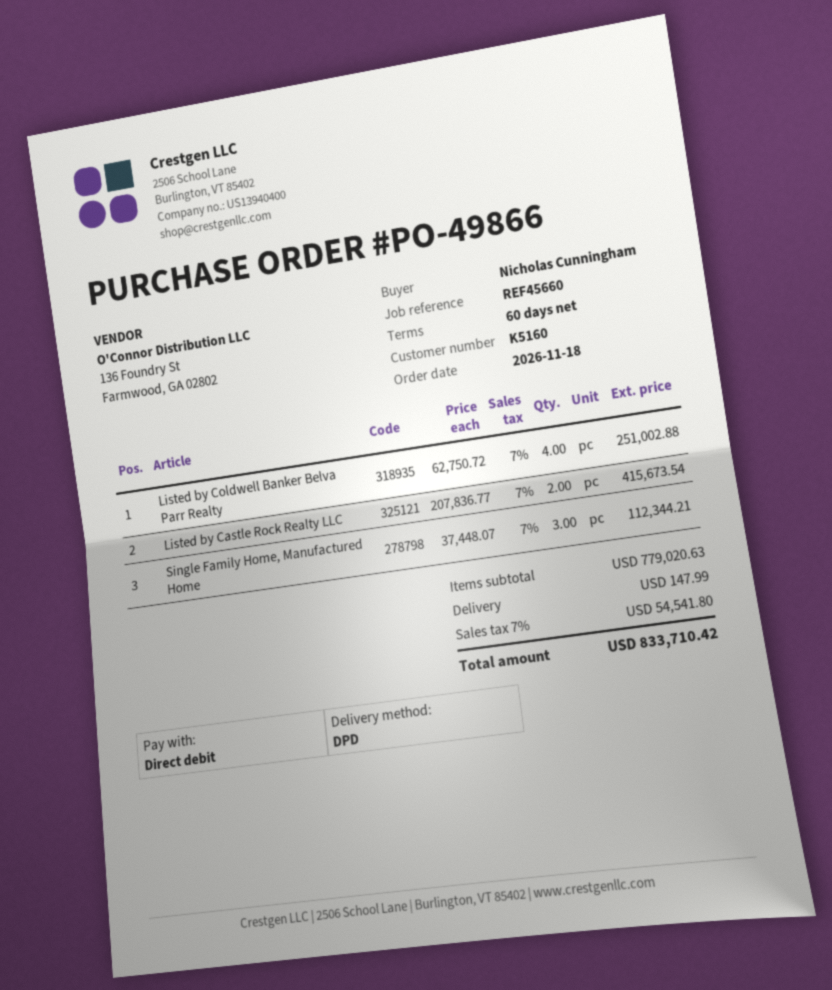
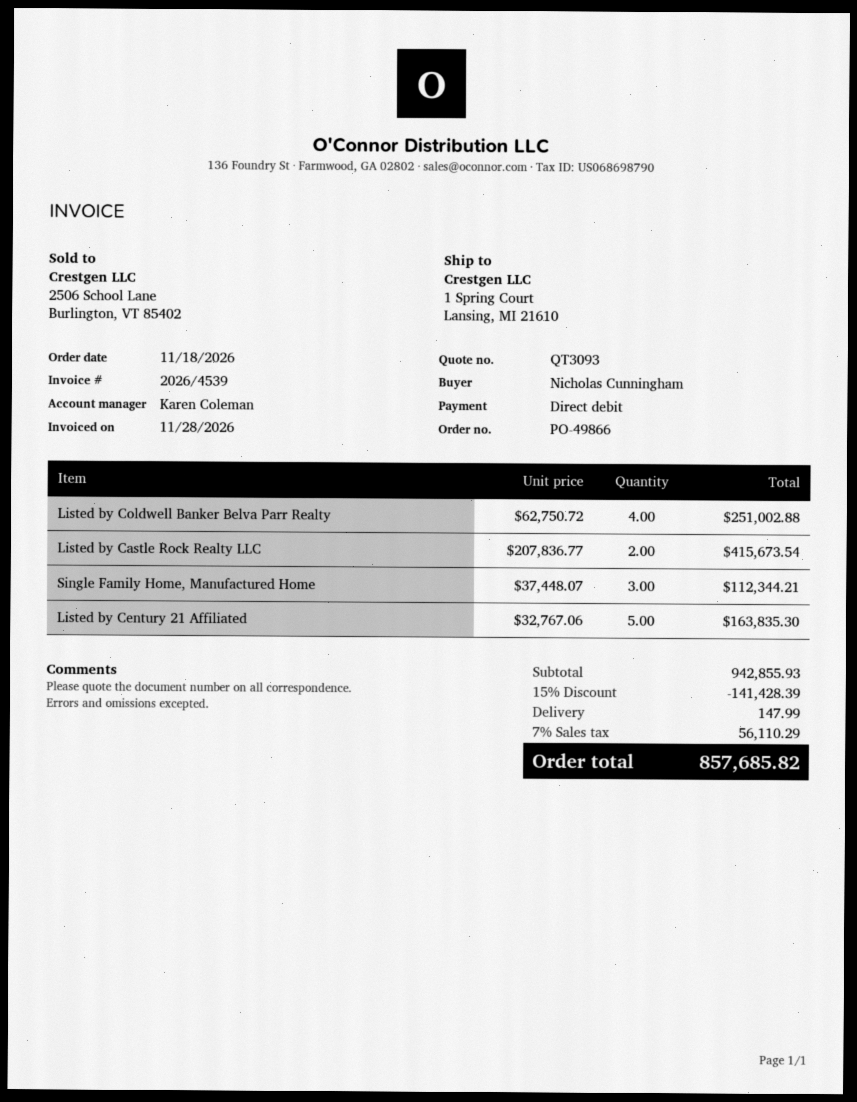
Listed by Century 21 Affiliated: none -> 5 x 32767.06 = 163835.30
subtotal: 779020.63 -> 942855.93
discount: none -> 15% = 141428.39
tax: 7% = 54541.80 -> 7% = 56110.29
total: 833710.42 -> 857685.82

